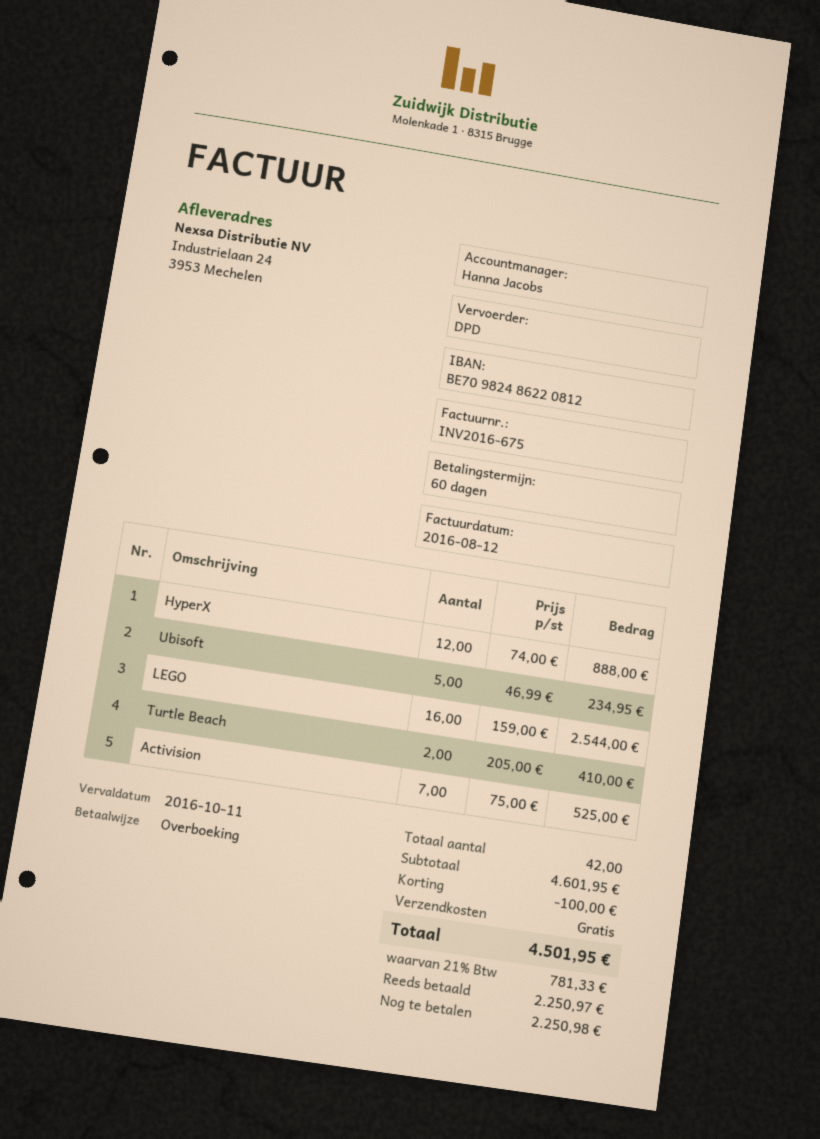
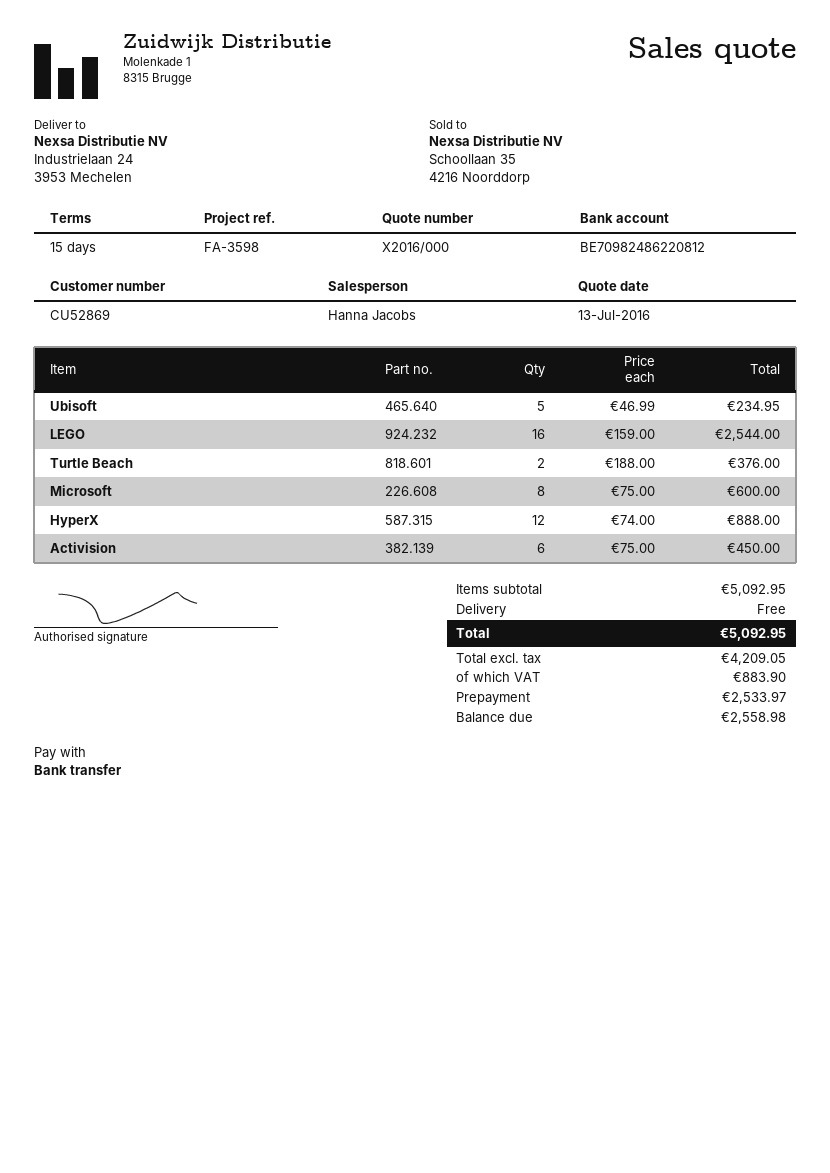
payment terms: 60 days -> 15 days
Turtle Beach: 2 x 205.00 = 410.00 -> 2 x 188.00 = 376.00
Activision: 7 x 75.00 = 525.00 -> 6 x 75.00 = 450.00
Microsoft: none -> 8 x 75.00 = 600.00
subtotal: 4601.95 -> 5092.95
discount: 100.00 -> none
tax: 781.33 -> 883.90
total: 4501.95 -> 5092.95
deposit: 2250.97 -> 2533.97
balance: 2250.98 -> 2558.98

